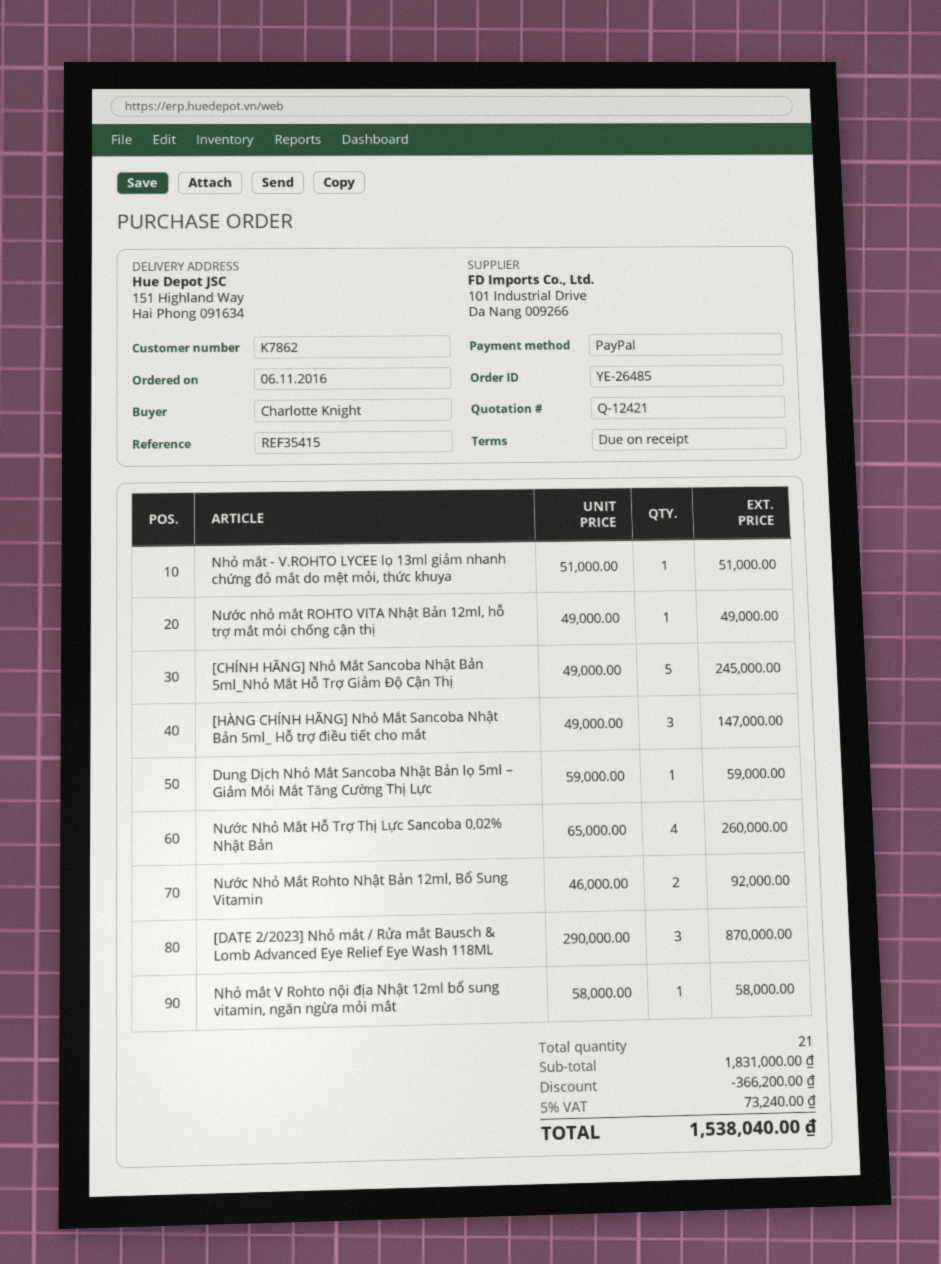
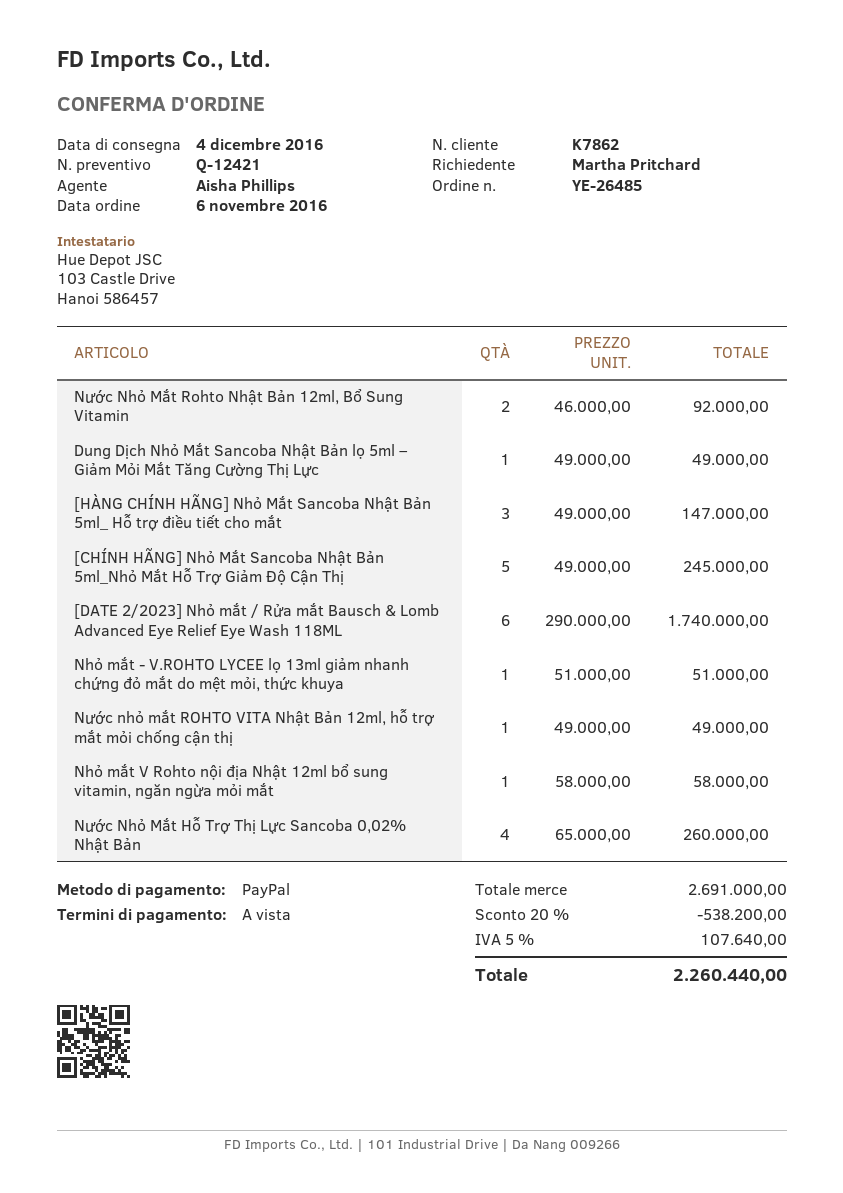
ordered by: Charlotte Knight -> Martha Pritchard
Dung Dịch Nhỏ Mắt Sancoba Nhật Bản lọ 5ml – Giảm Mỏi Mắt Tăng Cường Thị Lực: 1 x 59000.00 = 59000.00 -> 1 x 49000.00 = 49000.00
[DATE 2/2023] Nhỏ mắt / Rửa mắt Bausch & Lomb Advanced Eye Relief Eye Wash 118ML: 3 x 290000.00 = 870000.00 -> 6 x 290000.00 = 1740000.00
subtotal: 1831000.00 -> 2691000.00
discount: 366200.00 -> 538200.00
tax: 5% = 73240.00 -> 5% = 107640.00
total: 1538040.00 -> 2260440.00

